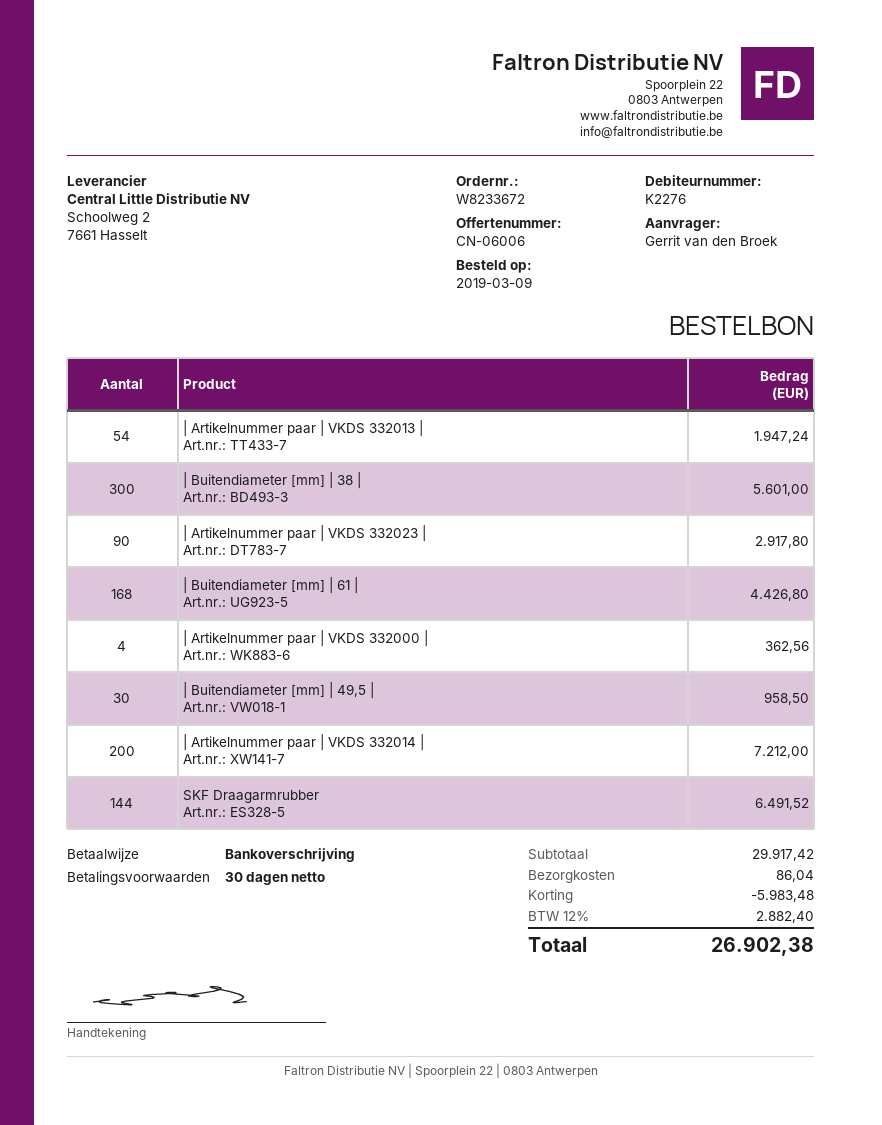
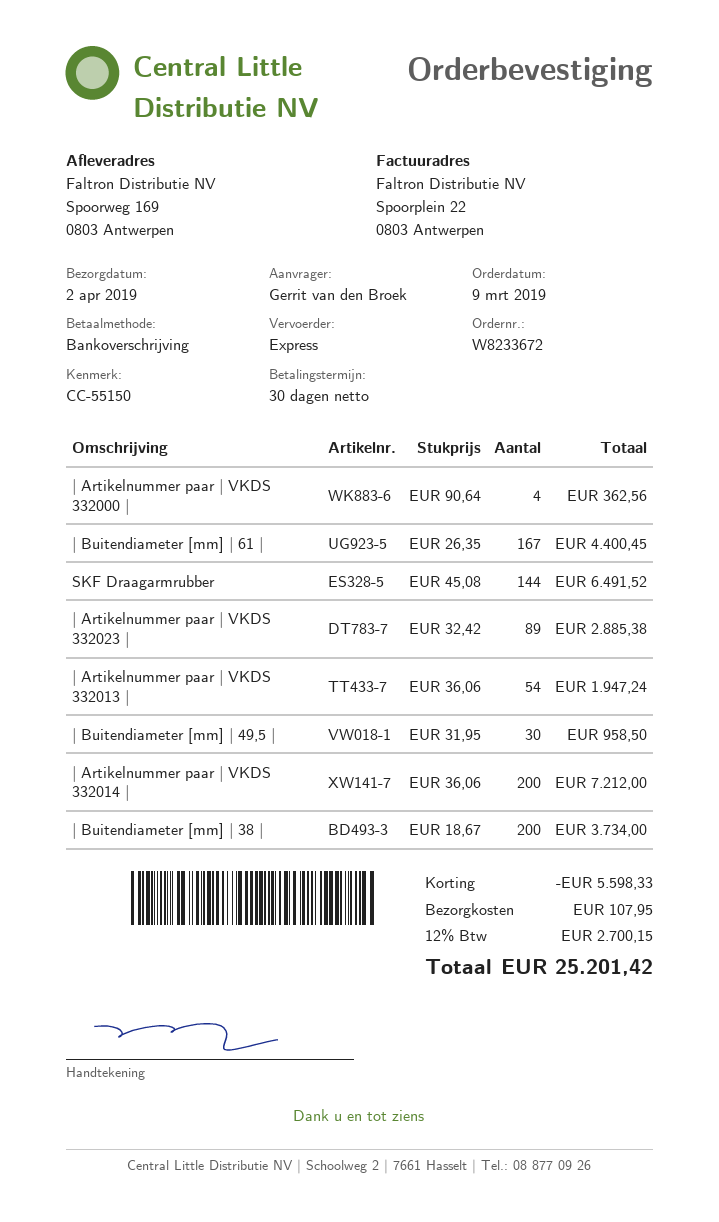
| Buitendiameter [mm] | 38 |: 300 for 5601.00 -> 200 for 3734.00
| Artikelnummer paar | VKDS 332023 |: 90 for 2917.80 -> 89 for 2885.38
| Buitendiameter [mm] | 61 |: 168 for 4426.80 -> 167 for 4400.45
discount: 5983.48 -> 5598.33
shipping: 86.04 -> 107.95
tax: 12% = 2882.40 -> 12% = 2700.15
total: 26902.38 -> 25201.42

